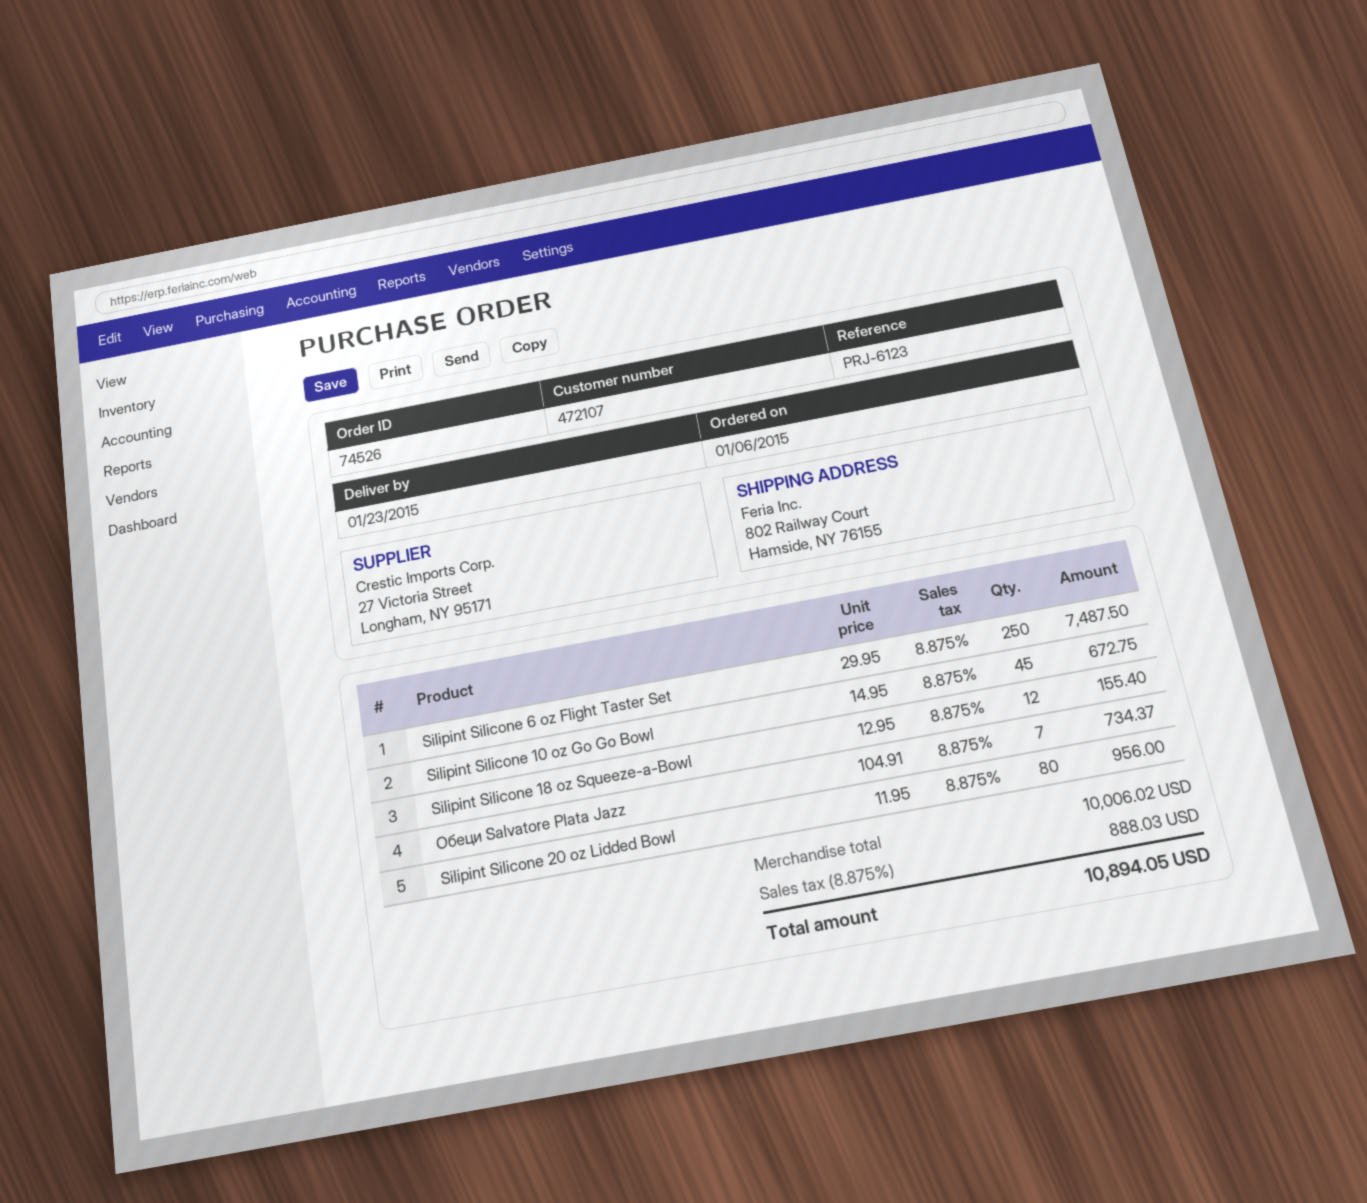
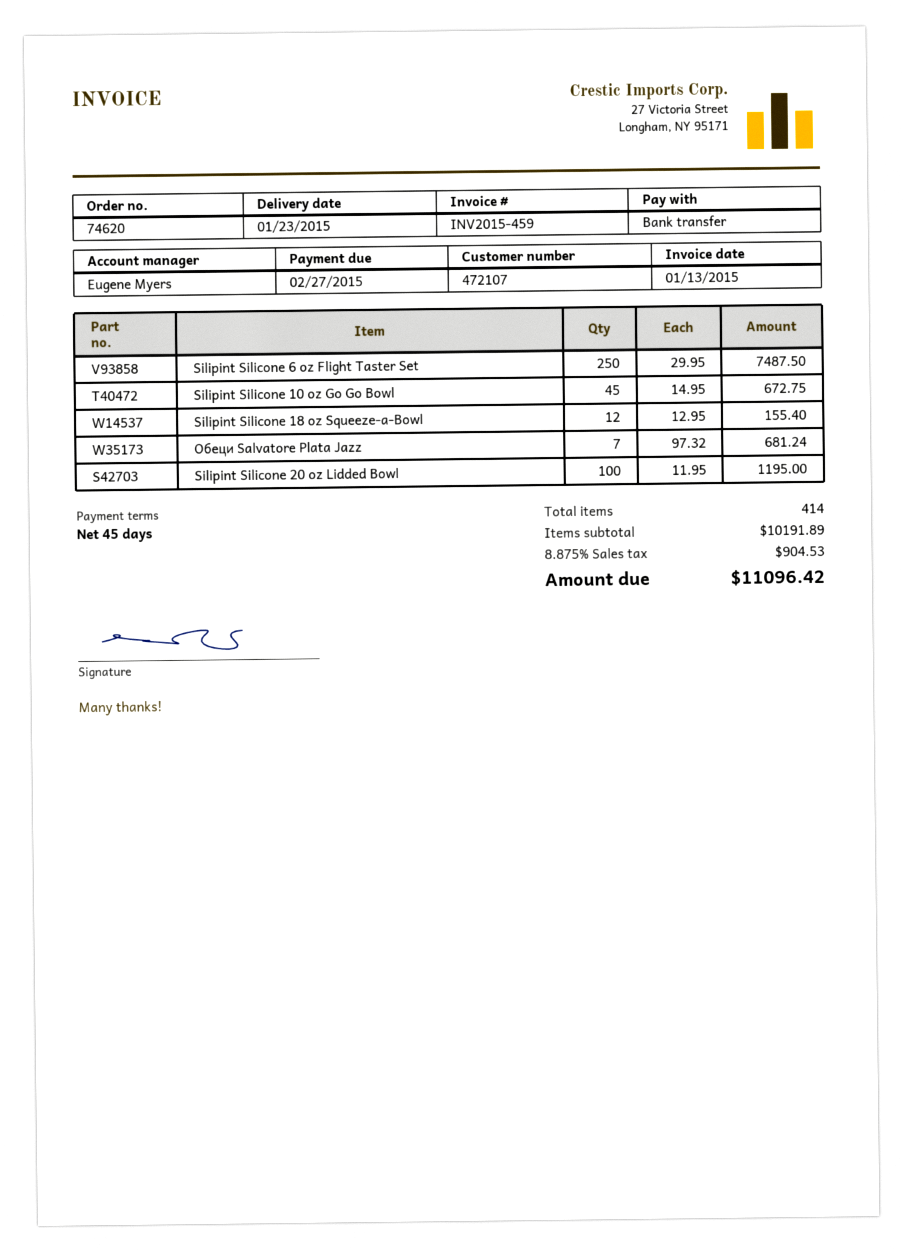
order number: 74526 -> 74620
Обеци Salvatore Plata Jazz: 7 x 104.91 = 734.37 -> 7 x 97.32 = 681.24
Silipint Silicone 20 oz Lidded Bowl: 80 x 11.95 = 956.00 -> 100 x 11.95 = 1195.00
subtotal: 10006.02 -> 10191.89
tax: 8.875% = 888.03 -> 8.875% = 904.53
total: 10894.05 -> 11096.42

